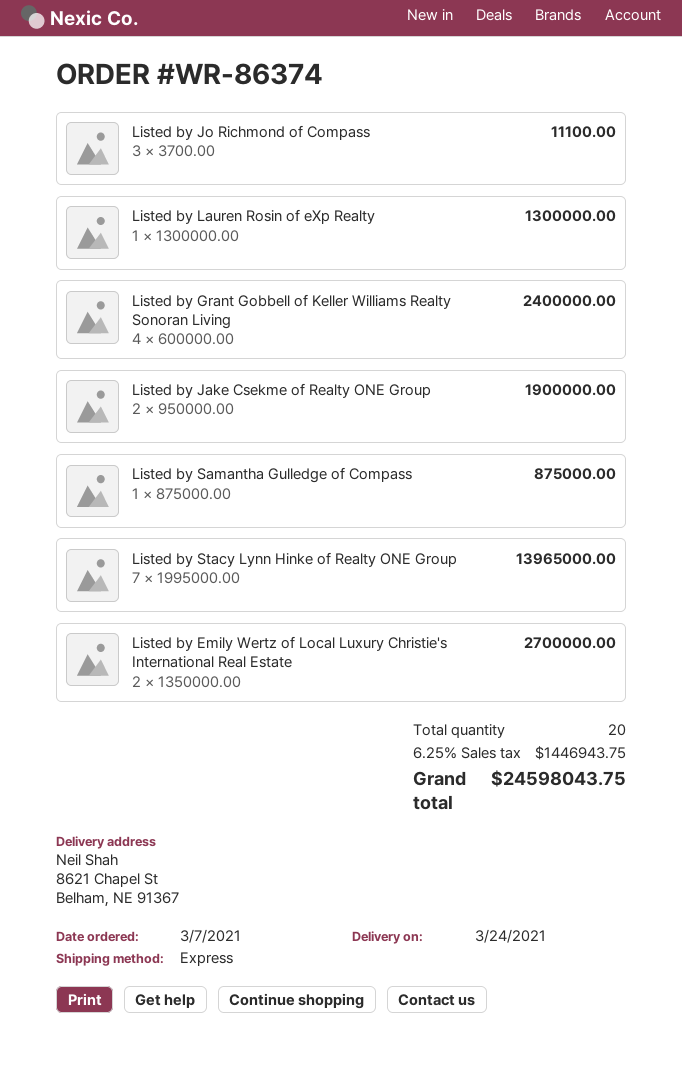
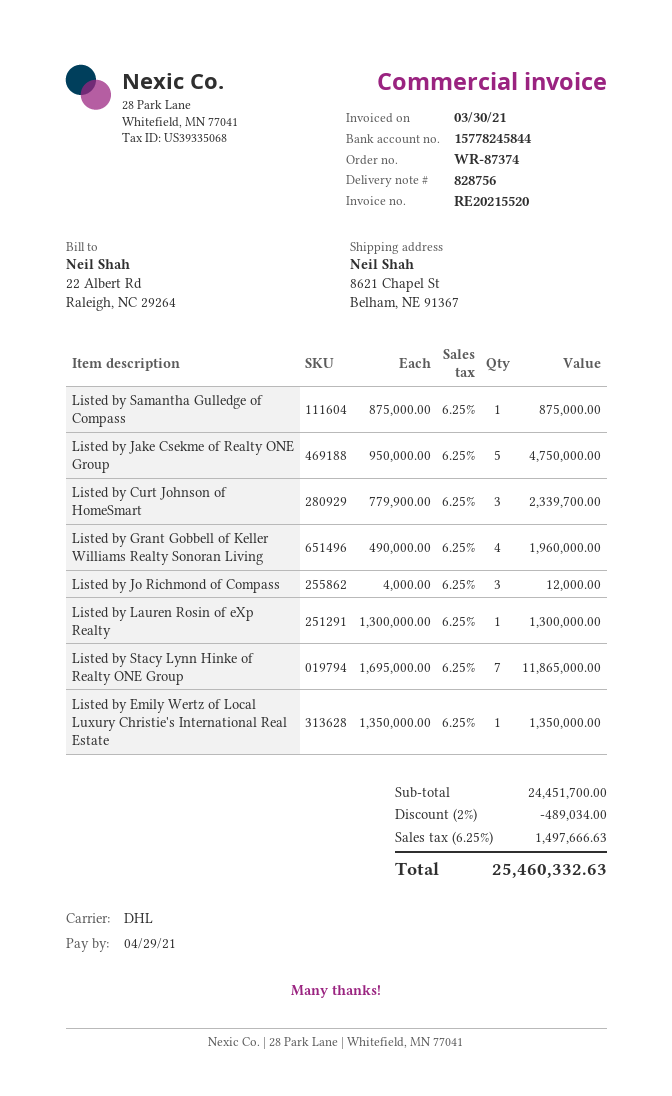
order number: WR-86374 -> WR-87374
shipping method: express -> DHL
Listed by Jo Richmond of Compass: 3 x 3700.00 = 11100.00 -> 3 x 4000.00 = 12000.00
Listed by Grant Gobbell of Keller Williams Realty Sonoran Living: 4 x 600000.00 = 2400000.00 -> 4 x 490000.00 = 1960000.00
Listed by Jake Csekme of Realty ONE Group: 2 x 950000.00 = 1900000.00 -> 5 x 950000.00 = 4750000.00
Listed by Stacy Lynn Hinke of Realty ONE Group: 7 x 1995000.00 = 13965000.00 -> 7 x 1695000.00 = 11865000.00
Listed by Emily Wertz of Local Luxury Christie's International Real Estate: 2 x 1350000.00 = 2700000.00 -> 1 x 1350000.00 = 1350000.00
Listed by Curt Johnson of HomeSmart: none -> 3 x 779900.00 = 2339700.00
discount: none -> 2% = 489034.00
tax: 6.25% = 1446943.75 -> 6.25% = 1497666.63
total: 24598043.75 -> 25460332.63

